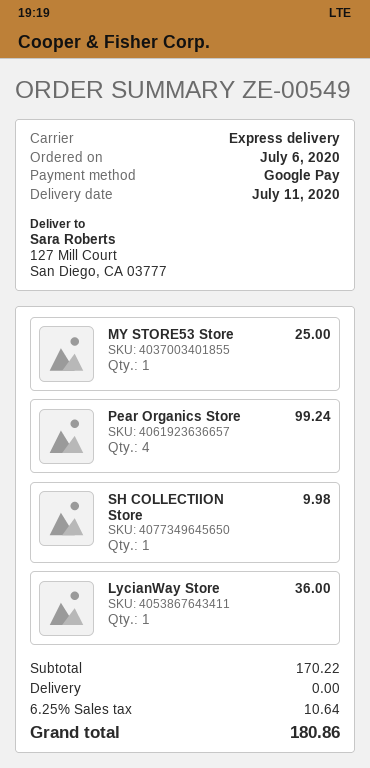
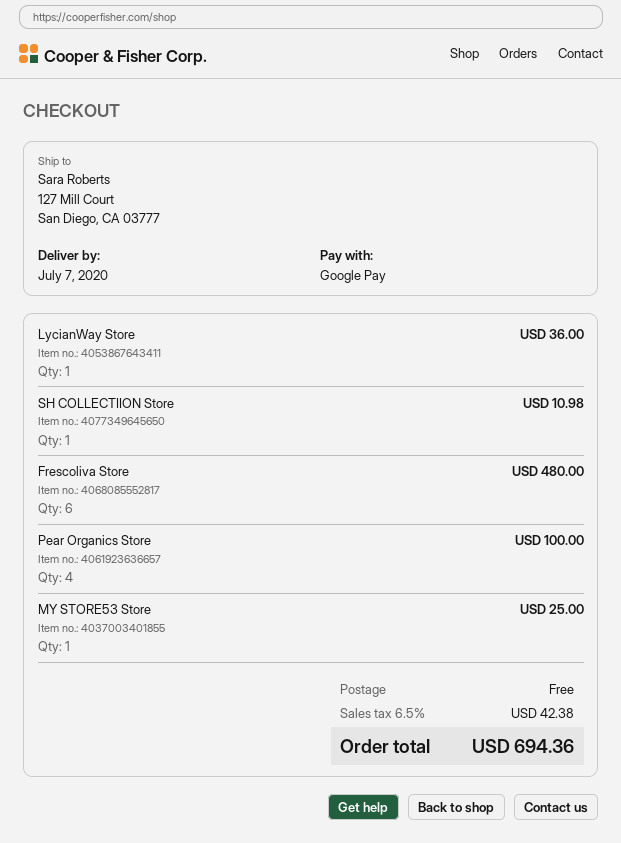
delivery date: 2020-07-11 -> 2020-07-07
Pear Organics Store: 4 for 99.24 -> 4 for 100.00
SH COLLECTIION Store: 1 for 9.98 -> 1 for 10.98
Frescoliva Store: none -> 6 for 480.00
tax: 6.25% = 10.64 -> 6.5% = 42.38
total: 180.86 -> 694.36

